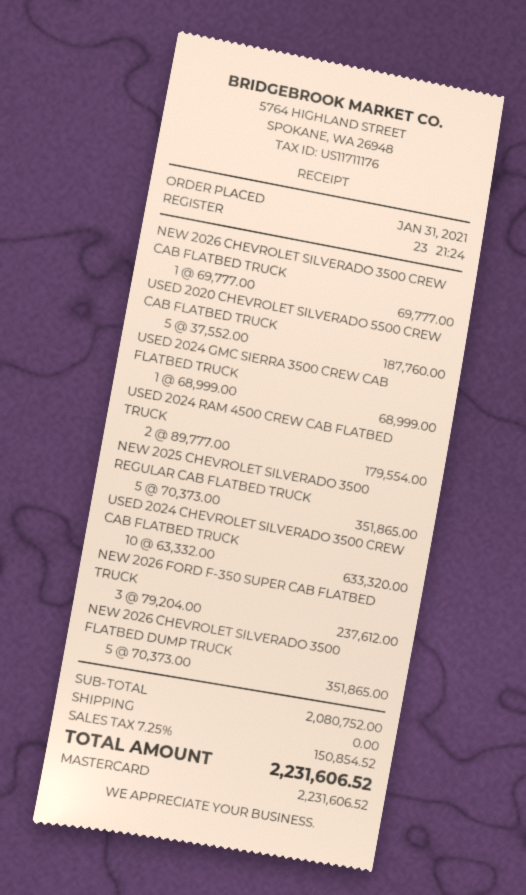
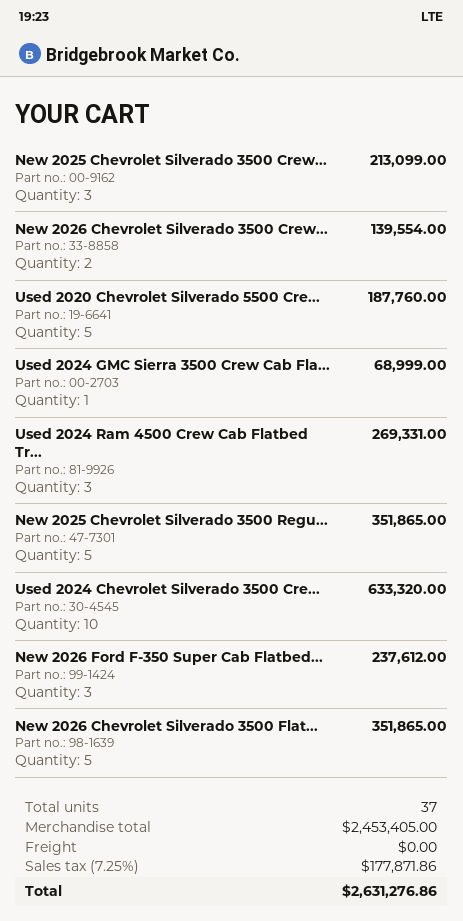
NEW 2026 CHEVROLET SILVERADO 3500 CREW CAB FLATBED TRUCK: 1 for 69777.00 -> 2 for 139554.00
USED 2024 RAM 4500 CREW CAB FLATBED TRUCK: 2 for 179554.00 -> 3 for 269331.00
New 2025 Chevrolet Silverado 3500 Crew...: none -> 3 for 213099.00
subtotal: 2080752.00 -> 2453405.00
tax: 7.25% = 150854.52 -> 7.25% = 177871.86
total: 2231606.52 -> 2631276.86

